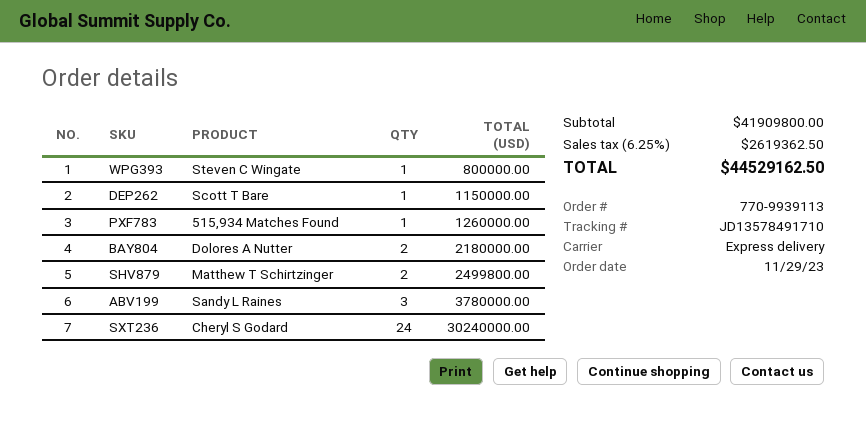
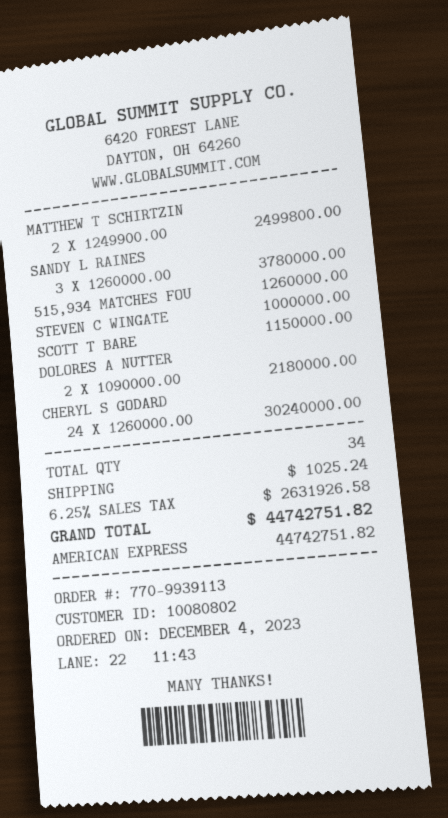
order date: 2023-11-29 -> 2023-12-04
Steven C Wingate: 1 for 800000.00 -> 1 for 1000000.00
shipping: none -> 1025.24
tax: 6.25% = 2619362.50 -> 6.25% = 2631926.58
total: 44529162.50 -> 44742751.82

